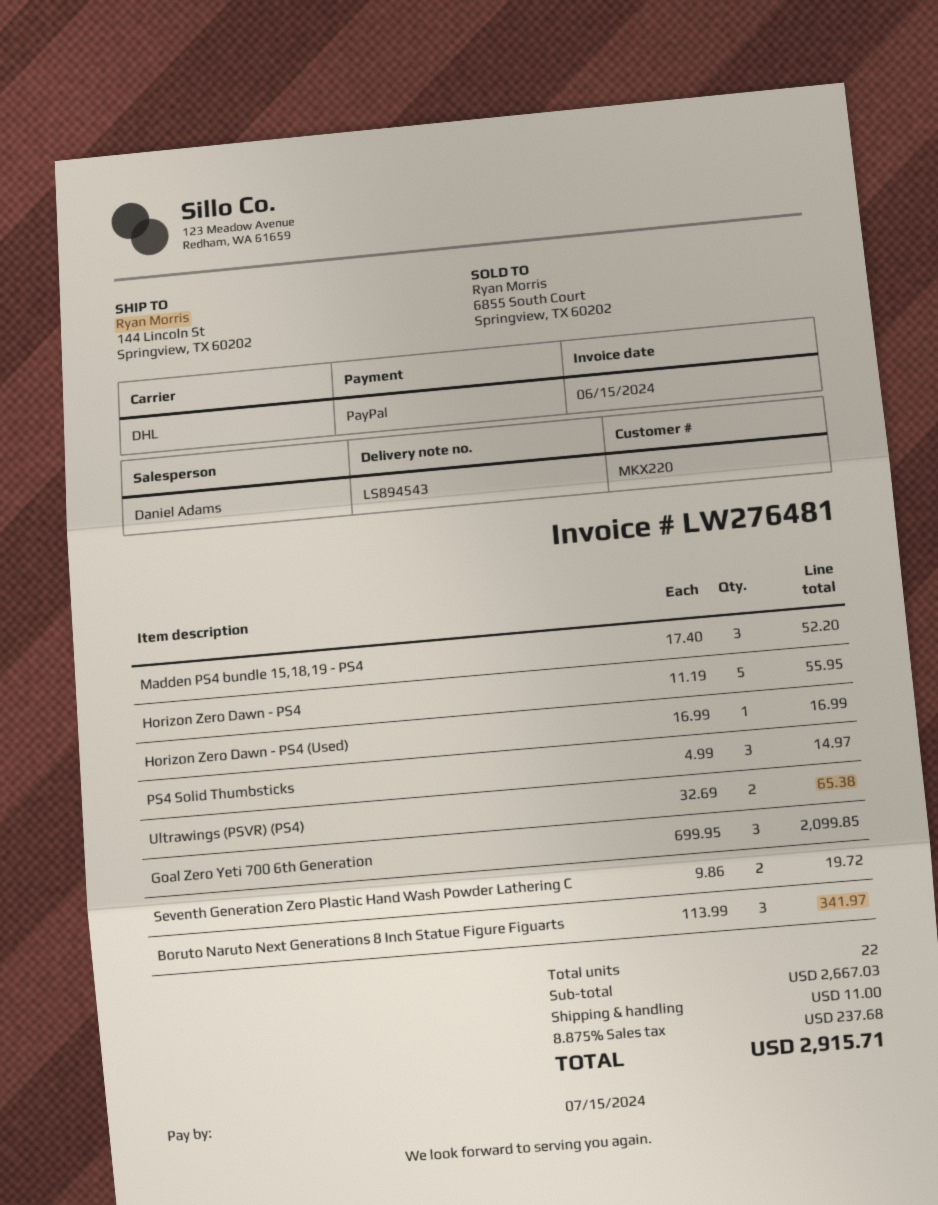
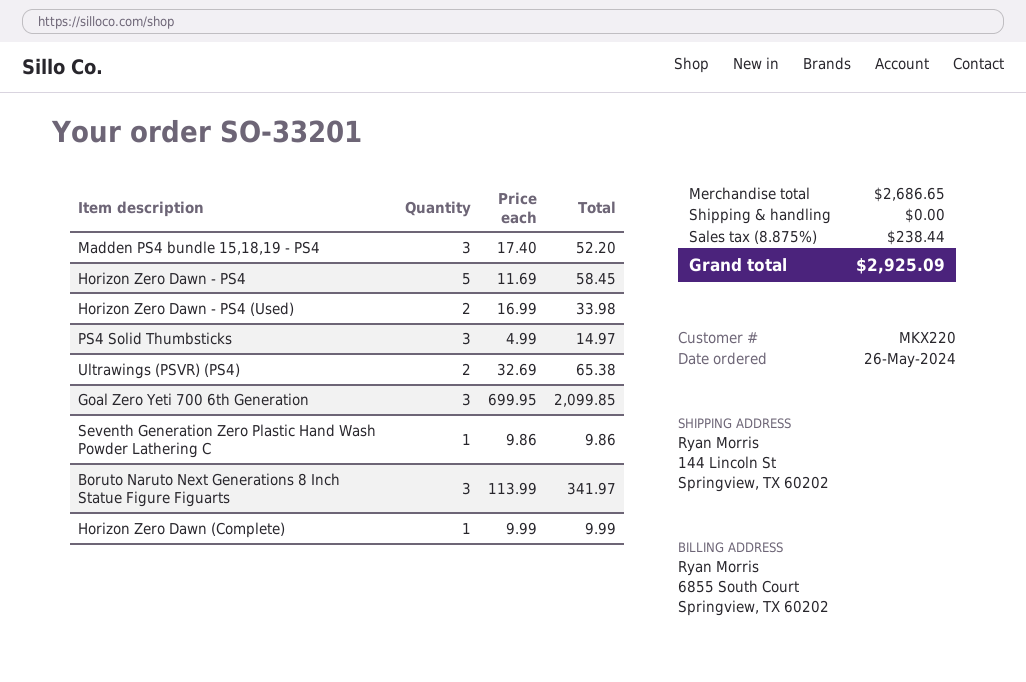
Horizon Zero Dawn - PS4: 5 x 11.19 = 55.95 -> 5 x 11.69 = 58.45
Horizon Zero Dawn - PS4 (Used): 1 x 16.99 = 16.99 -> 2 x 16.99 = 33.98
Seventh Generation Zero Plastic Hand Wash Powder Lathering C: 2 x 9.86 = 19.72 -> 1 x 9.86 = 9.86
Horizon Zero Dawn (Complete): none -> 1 x 9.99 = 9.99
subtotal: 2667.03 -> 2686.65
shipping: 11.00 -> 0.00
tax: 8.875% = 237.68 -> 8.875% = 238.44
total: 2915.71 -> 2925.09

